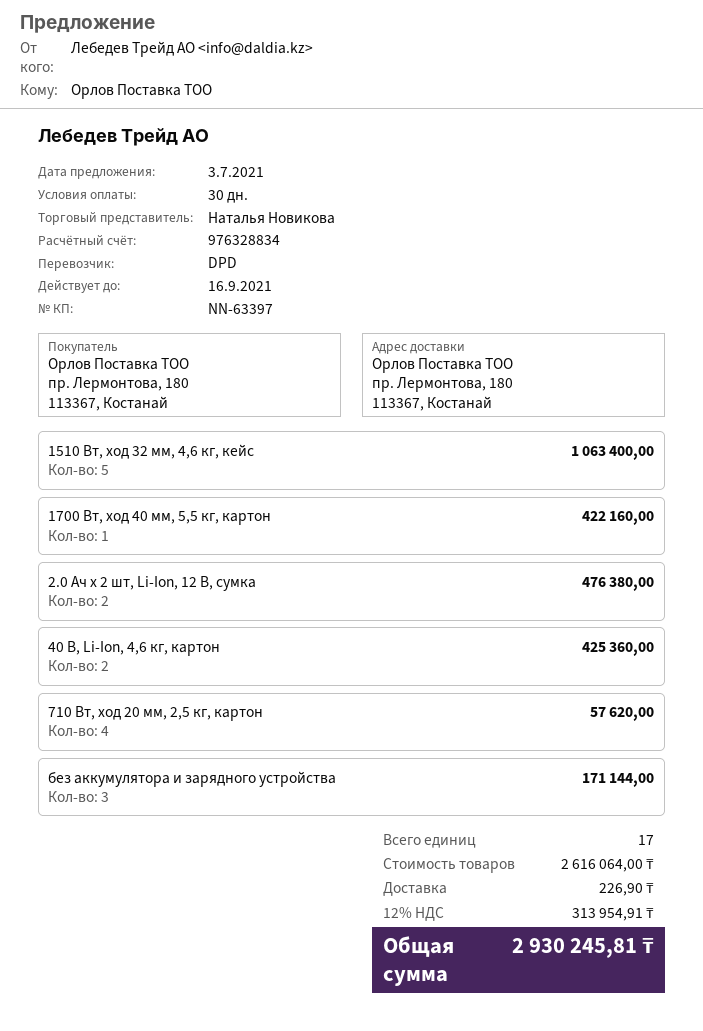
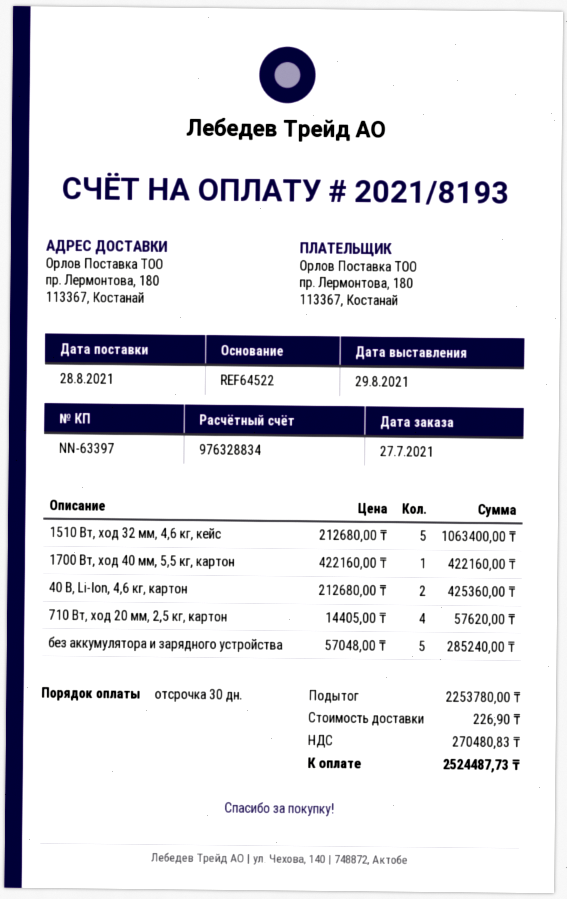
2.0 Ач x 2 шт, Li-Ion, 12 В, сумка: 2 for 476380.00 -> none
без аккумулятора и зарядного устройства: 3 for 171144.00 -> 5 for 285240.00
subtotal: 2616064.00 -> 2253780.00
tax: 313954.91 -> 270480.83
total: 2930245.81 -> 2524487.73

